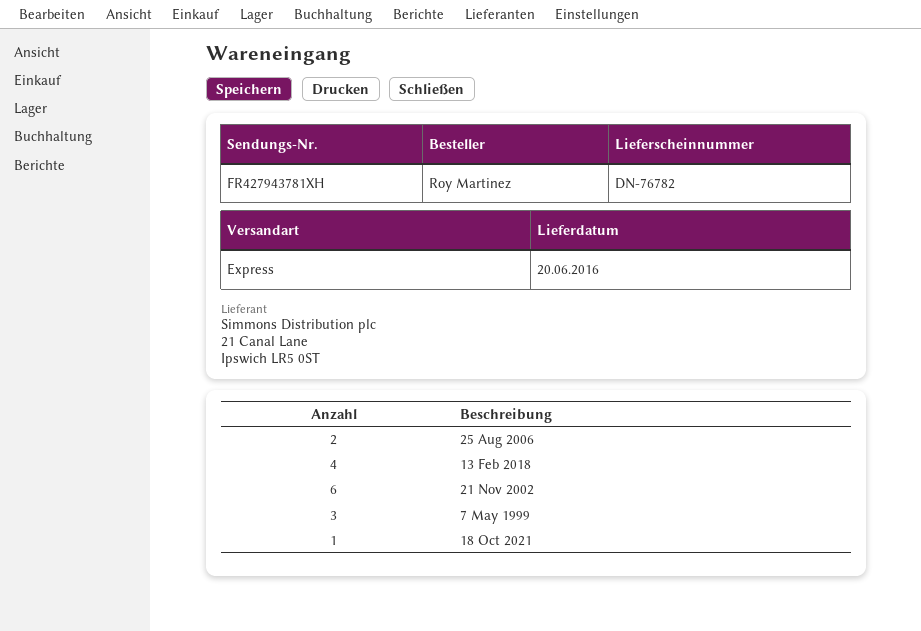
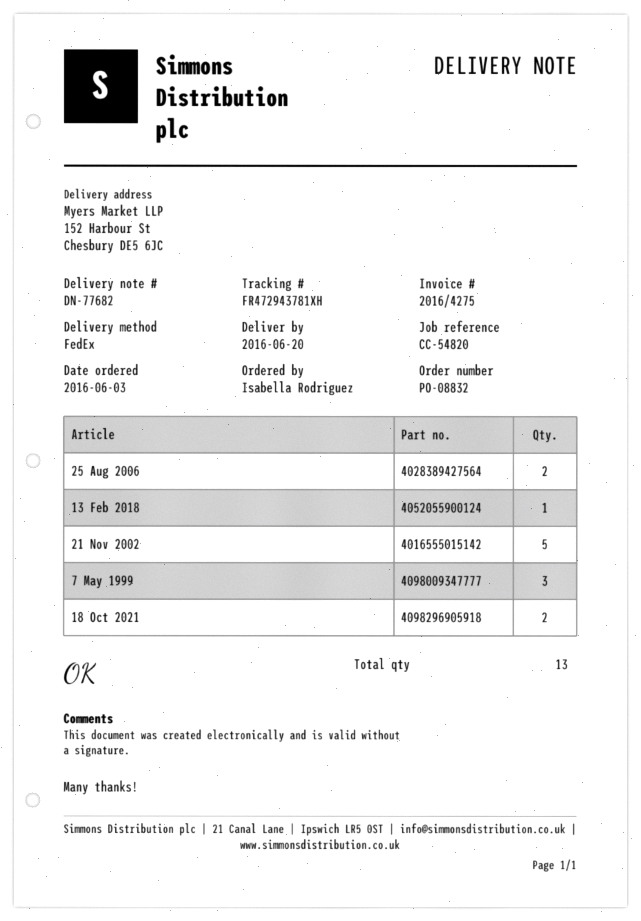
delivery note number: DN-76782 -> DN-77682
ordered by: Roy Martinez -> Isabella Rodriguez
shipping method: express -> FedEx
tracking number: FR427943781XH -> FR472943781XH
13 Feb 2018: 4 -> 1
21 Nov 2002: 6 -> 5
18 Oct 2021: 1 -> 2

